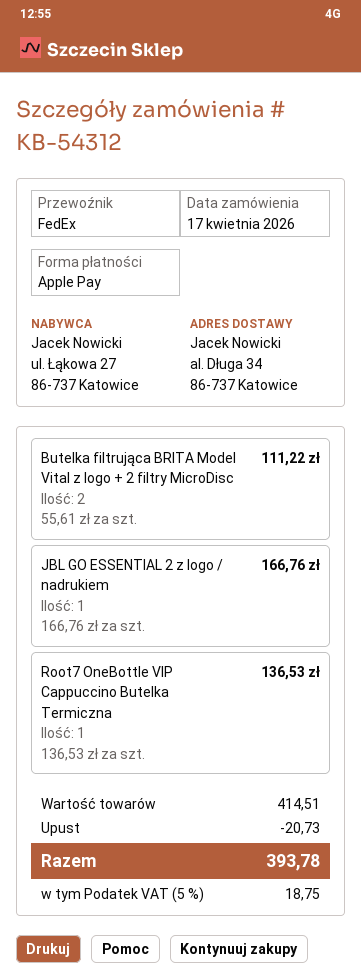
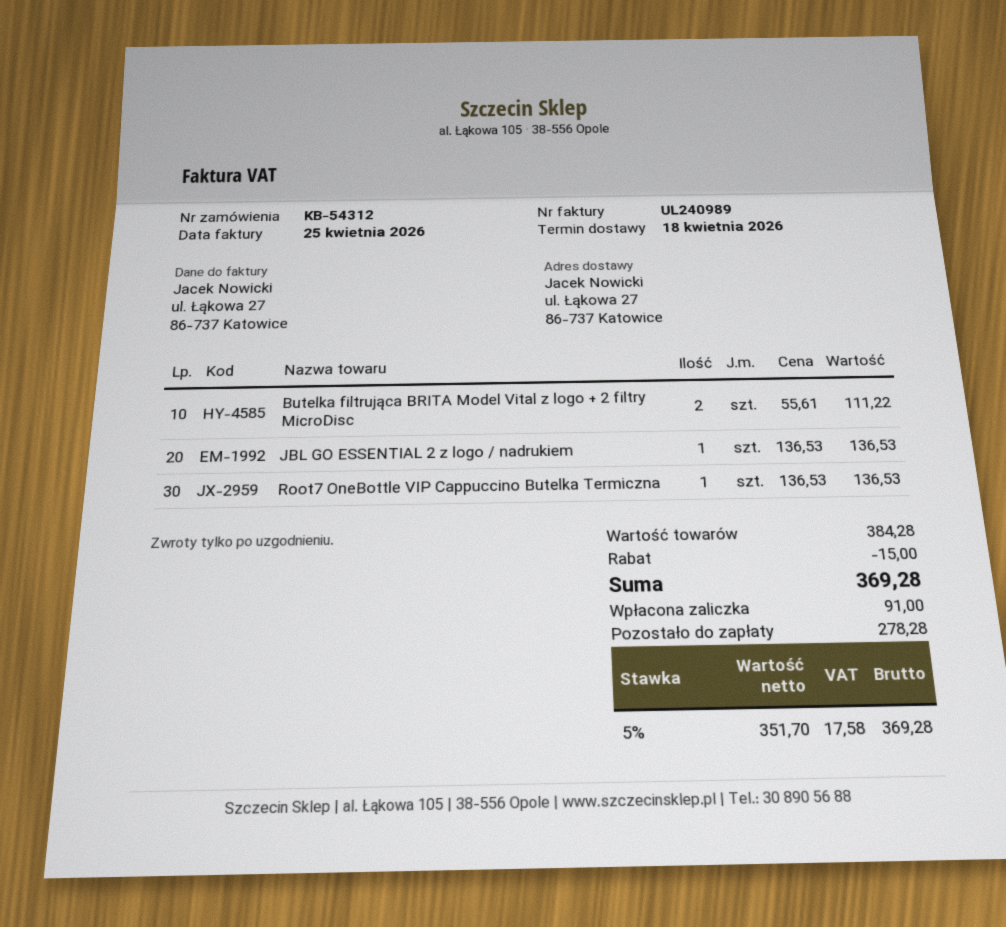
ship to: al. Długa 34, 86-737 Katowice -> ul. Łąkowa 27, 86-737 Katowice
JBL GO ESSENTIAL 2 z logo / nadrukiem: 1 x 166.76 = 166.76 -> 1 x 136.53 = 136.53
subtotal: 414.51 -> 384.28
discount: 20.73 -> 15.00
tax: 5% = 18.75 -> 5% = 17.58
total: 393.78 -> 369.28

